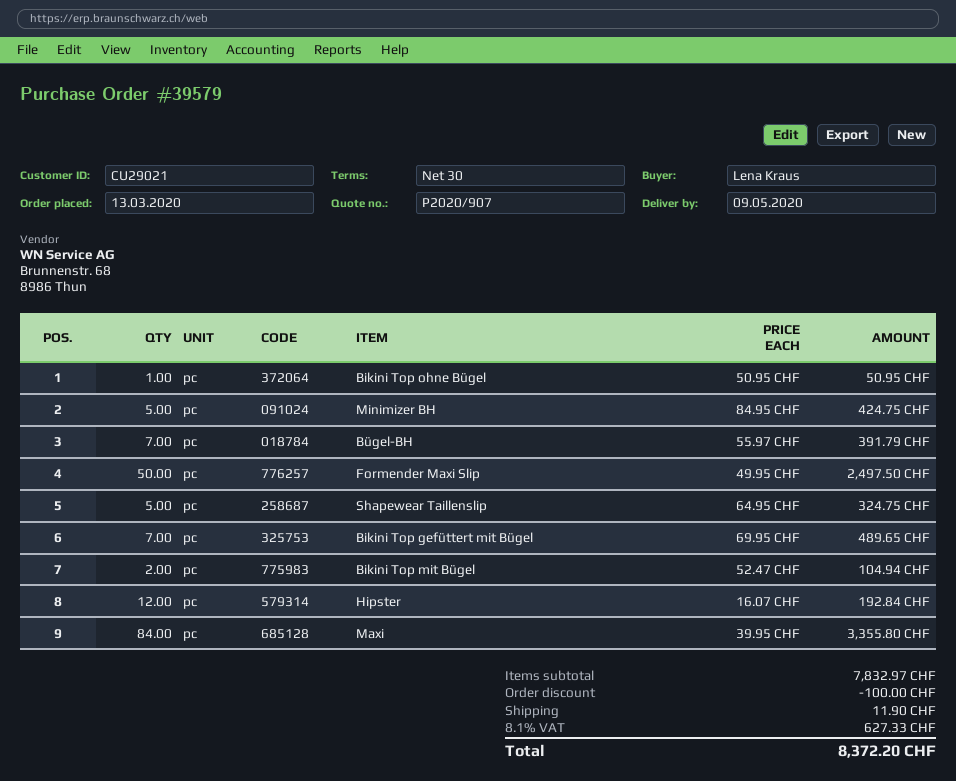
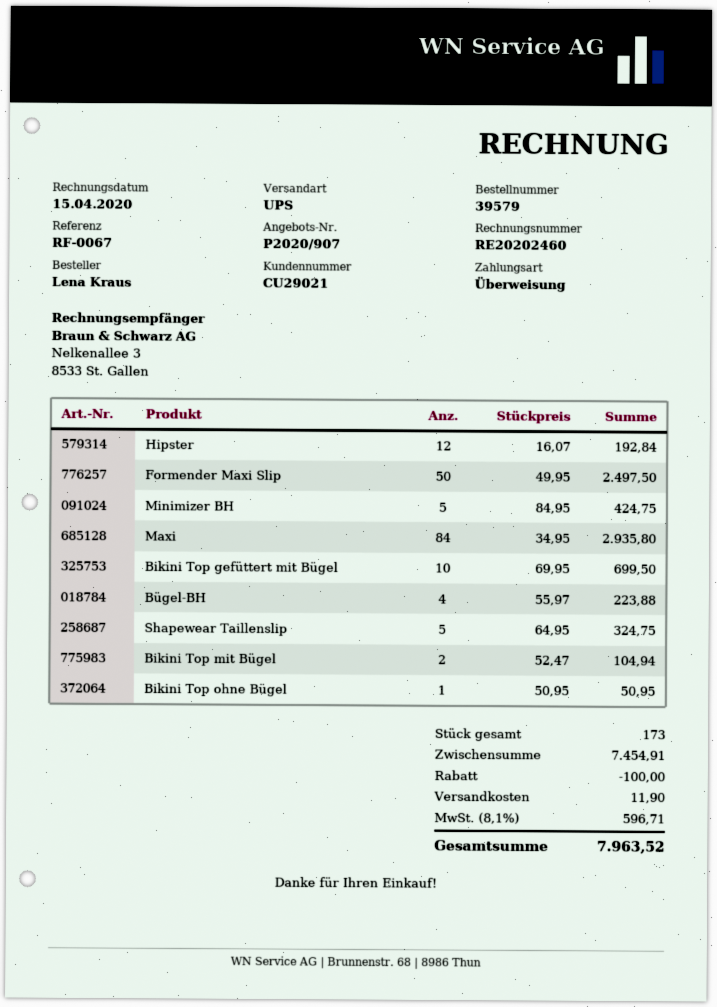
Bügel-BH: 7 x 55.97 = 391.79 -> 4 x 55.97 = 223.88
Bikini Top gefüttert mit Bügel: 7 x 69.95 = 489.65 -> 10 x 69.95 = 699.50
Maxi: 84 x 39.95 = 3355.80 -> 84 x 34.95 = 2935.80
subtotal: 7832.97 -> 7454.91
tax: 8.1% = 627.33 -> 8.1% = 596.71
total: 8372.20 -> 7963.52

